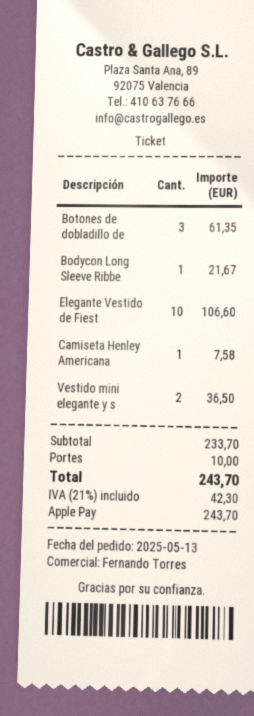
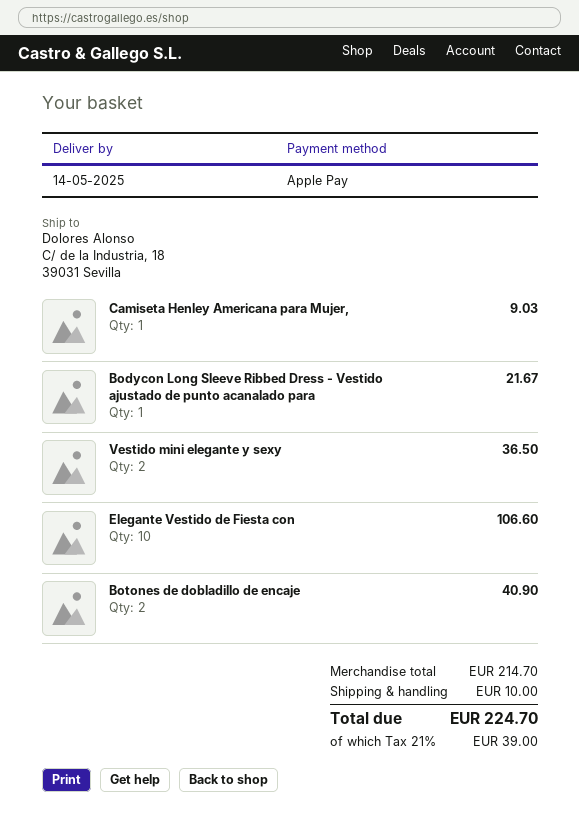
Botones de dobladillo de: 3 for 61.35 -> 2 for 40.90
Camiseta Henley Americana: 1 for 7.58 -> 1 for 9.03
subtotal: 233.70 -> 214.70
tax: 21% = 42.30 -> 21% = 39.00
total: 243.70 -> 224.70

